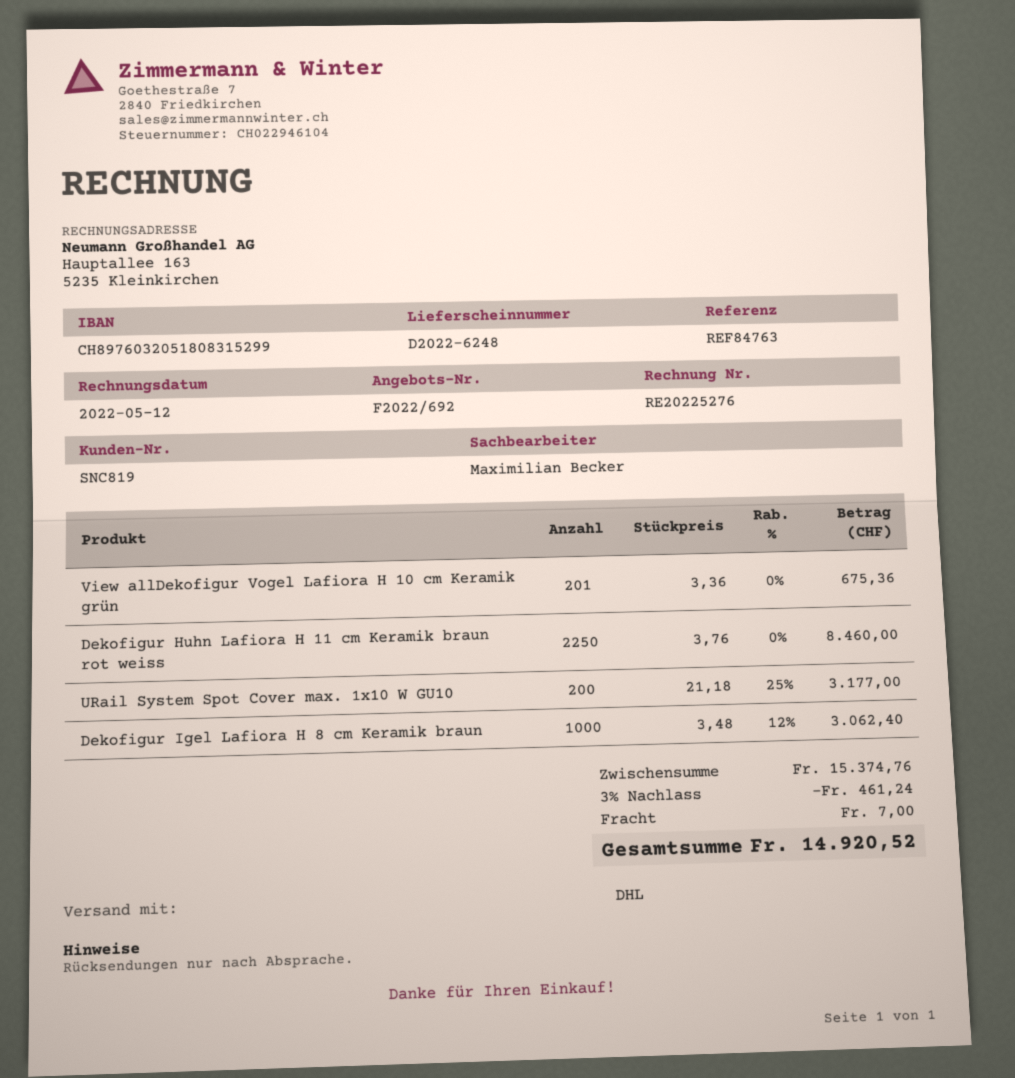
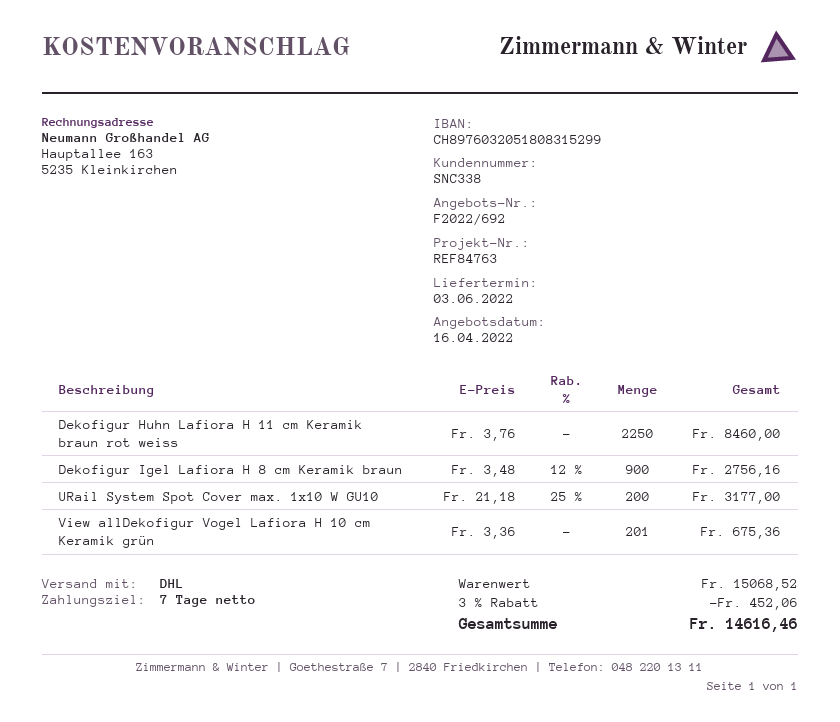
customer number: SNC819 -> SNC338
Dekofigur Igel Lafiora H 8 cm Keramik braun: 1000 x 3.48 - 12% = 3062.40 -> 900 x 3.48 - 12% = 2756.16
subtotal: 15374.76 -> 15068.52
discount: 3% = 461.24 -> 3% = 452.06
shipping: 7.00 -> none
total: 14920.52 -> 14616.46

